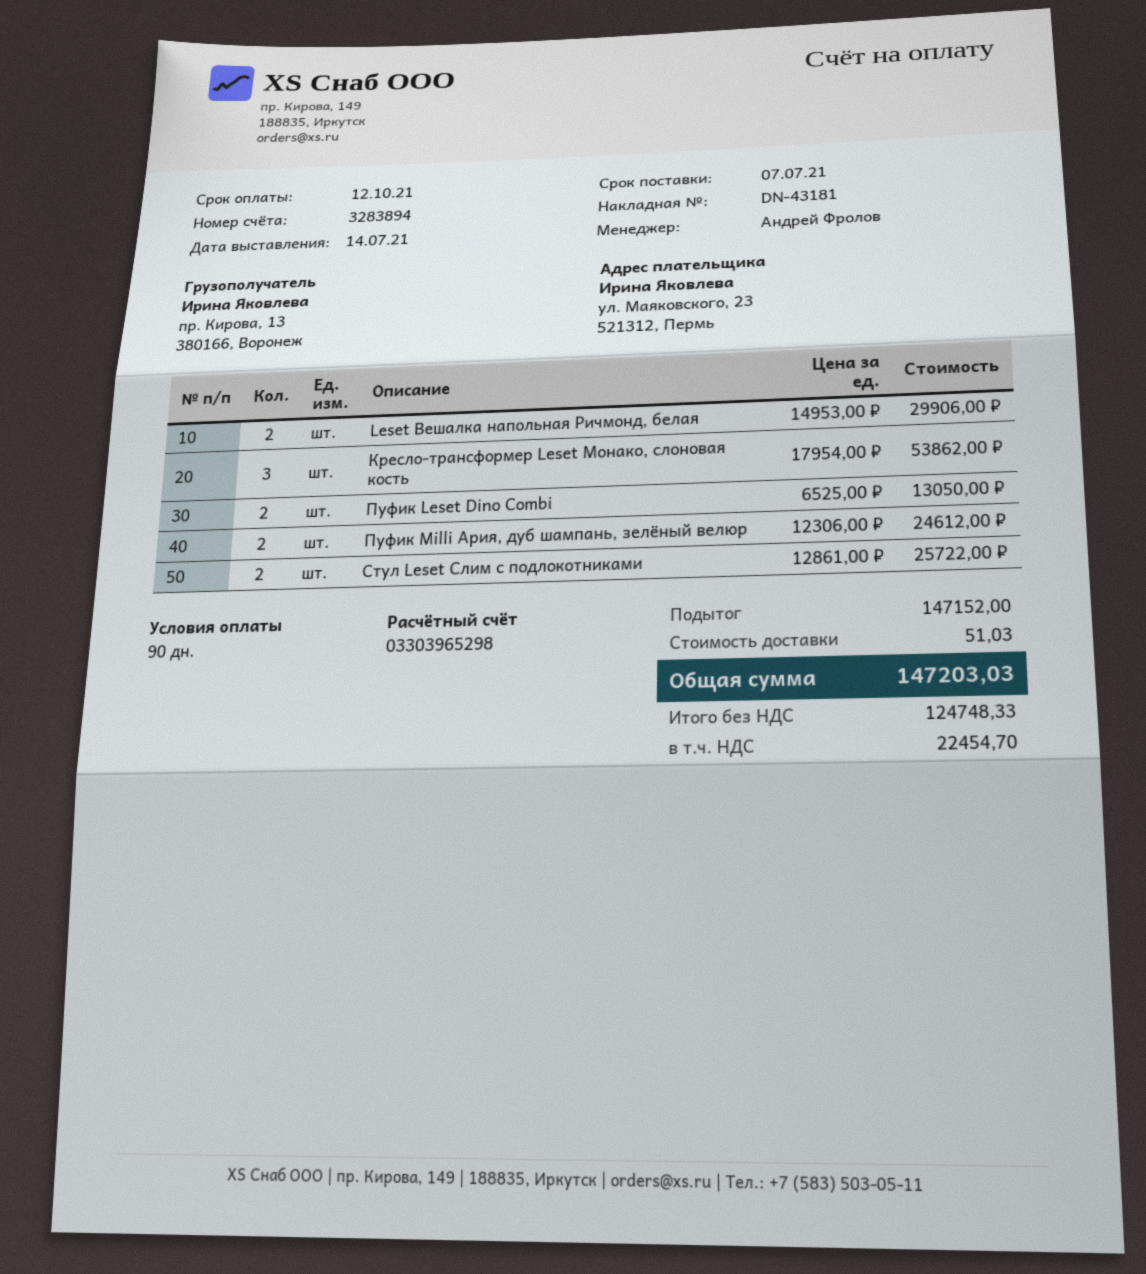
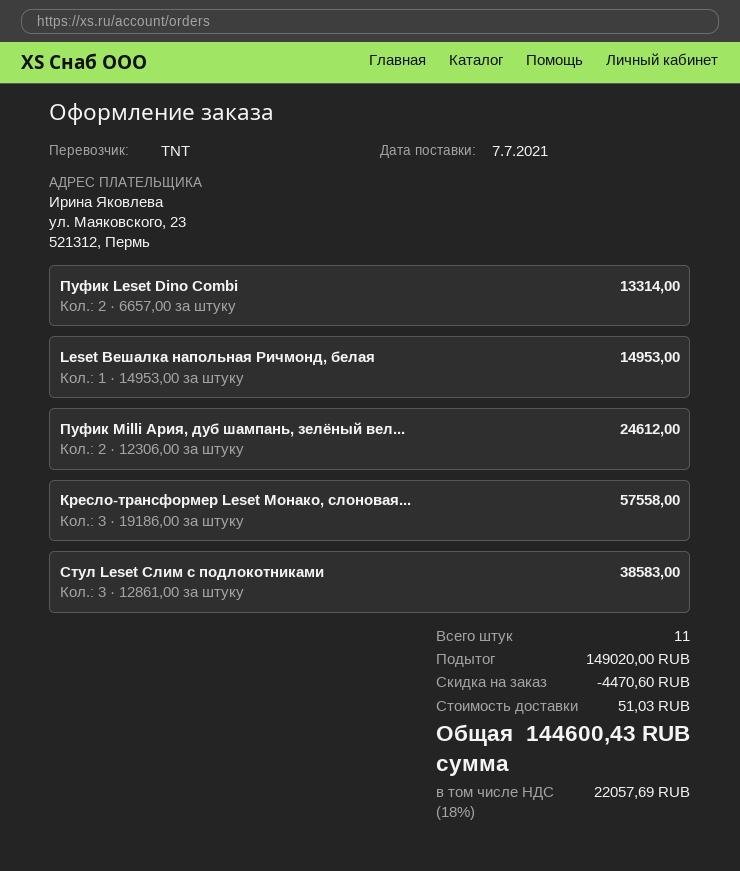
Leset Вешалка напольная Ричмонд, белая: 2 x 14953.00 = 29906.00 -> 1 x 14953.00 = 14953.00
Кресло-трансформер Leset Монако, слоновая кость: 3 x 17954.00 = 53862.00 -> 3 x 19186.00 = 57558.00
Пуфик Leset Dino Combi: 2 x 6525.00 = 13050.00 -> 2 x 6657.00 = 13314.00
Стул Leset Слим с подлокотниками: 2 x 12861.00 = 25722.00 -> 3 x 12861.00 = 38583.00
subtotal: 147152.00 -> 149020.00
discount: none -> 4470.60
tax: 22454.70 -> 22057.69
total: 147203.03 -> 144600.43

